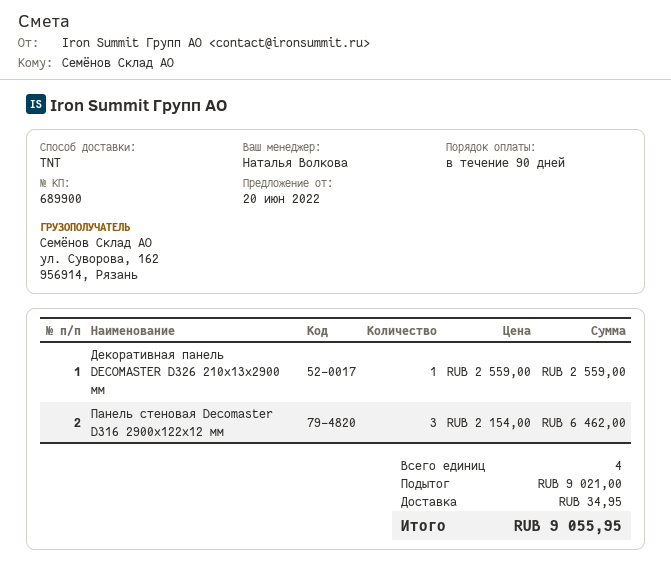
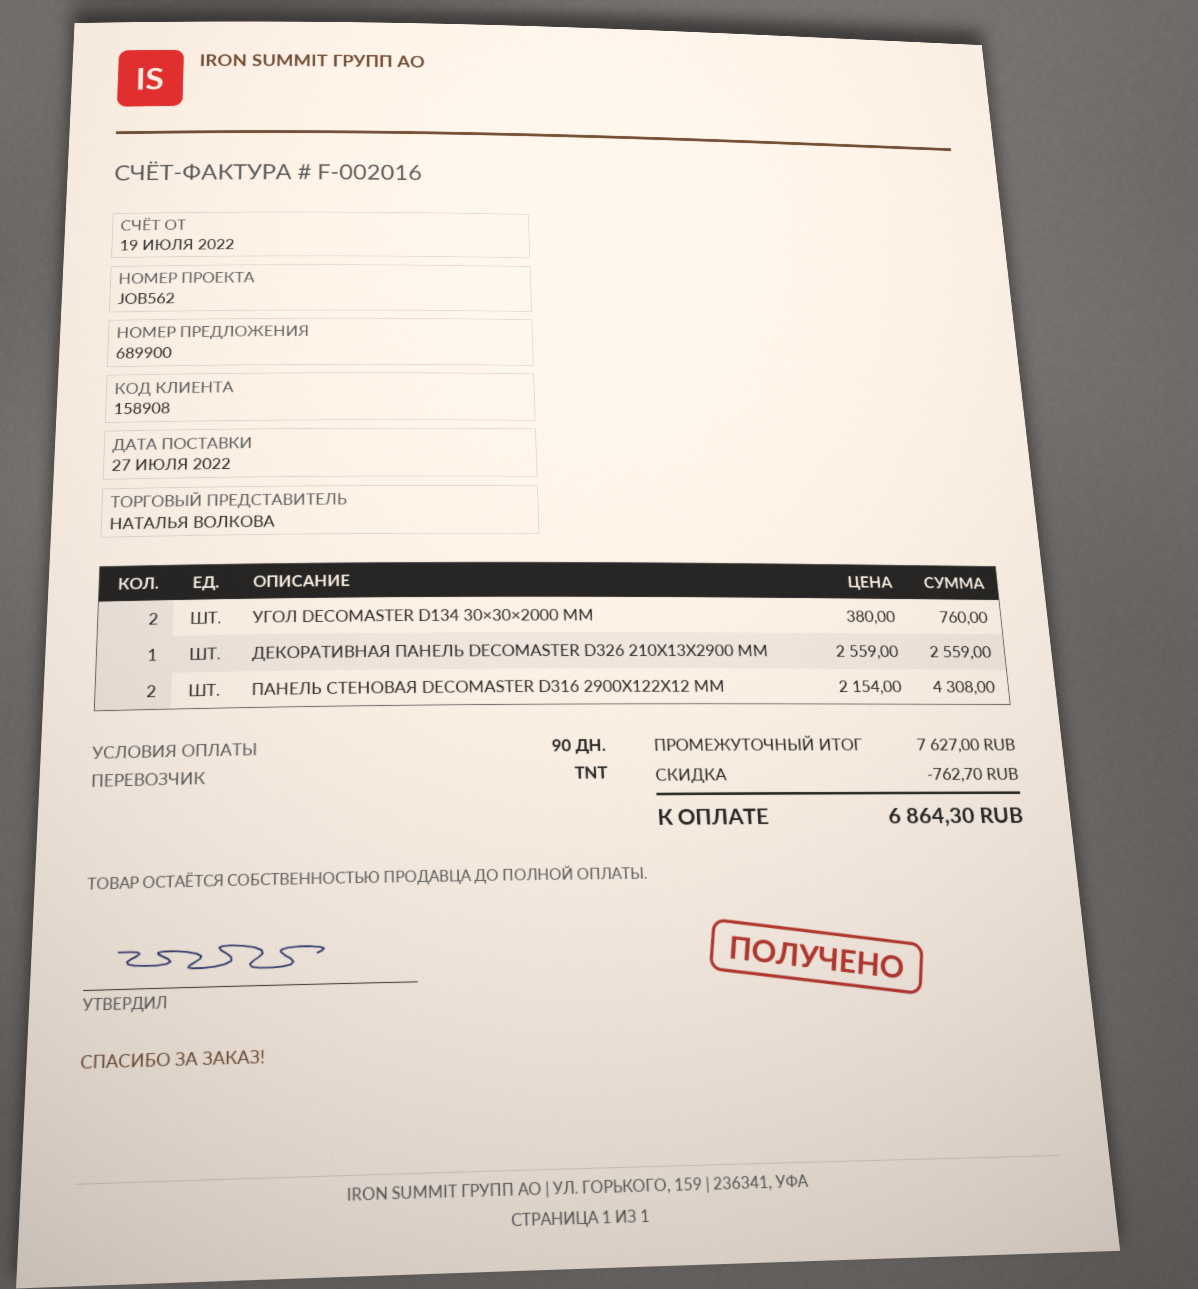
Панель стеновая Decomaster D316 2900x122x12 мм: 3 x 2154.00 = 6462.00 -> 2 x 2154.00 = 4308.00
УГОЛ DECOMASTER D134 30×30×2000 ММ: none -> 2 x 380.00 = 760.00
subtotal: 9021.00 -> 7627.00
discount: none -> 762.70
shipping: 34.95 -> none
total: 9055.95 -> 6864.30

